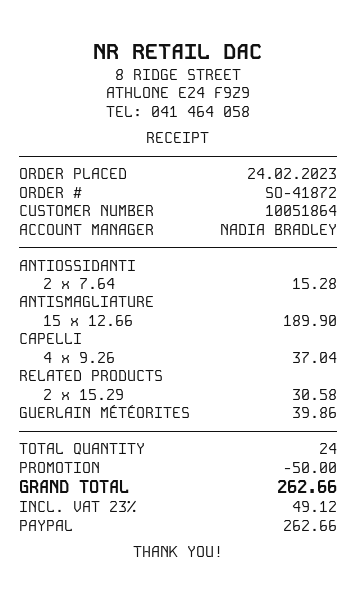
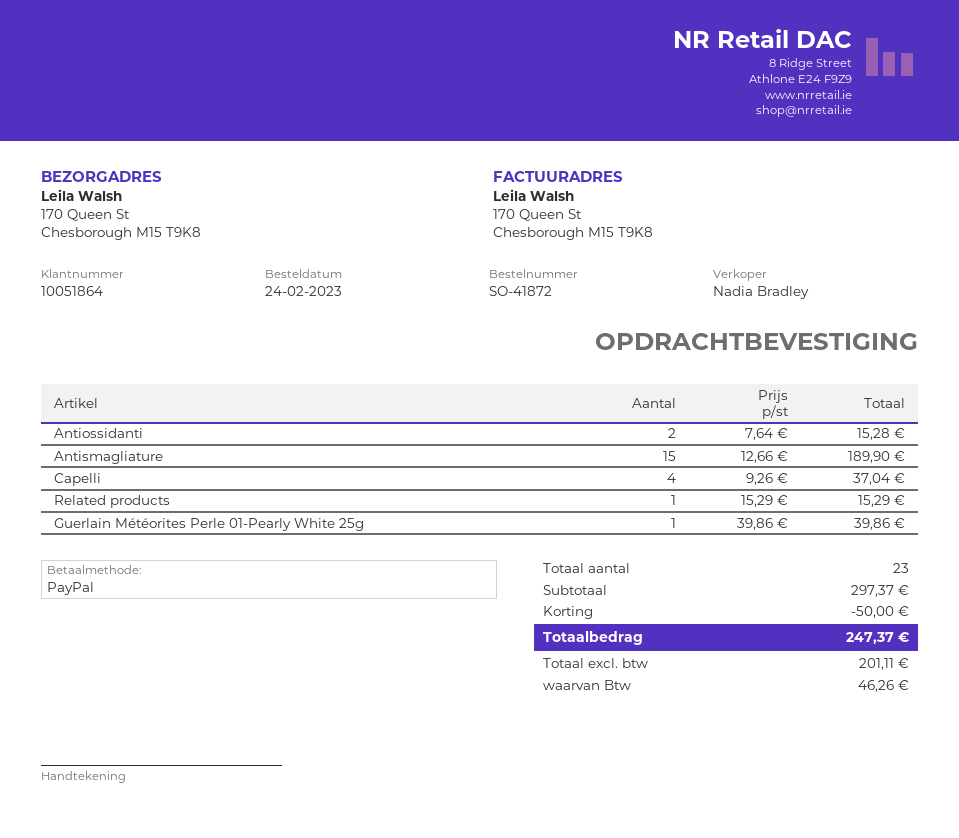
RELATED PRODUCTS: 2 x 15.29 = 30.58 -> 1 x 15.29 = 15.29
total quantity: 24 -> 23
tax: 49.12 -> 46.26
total: 262.66 -> 247.37

